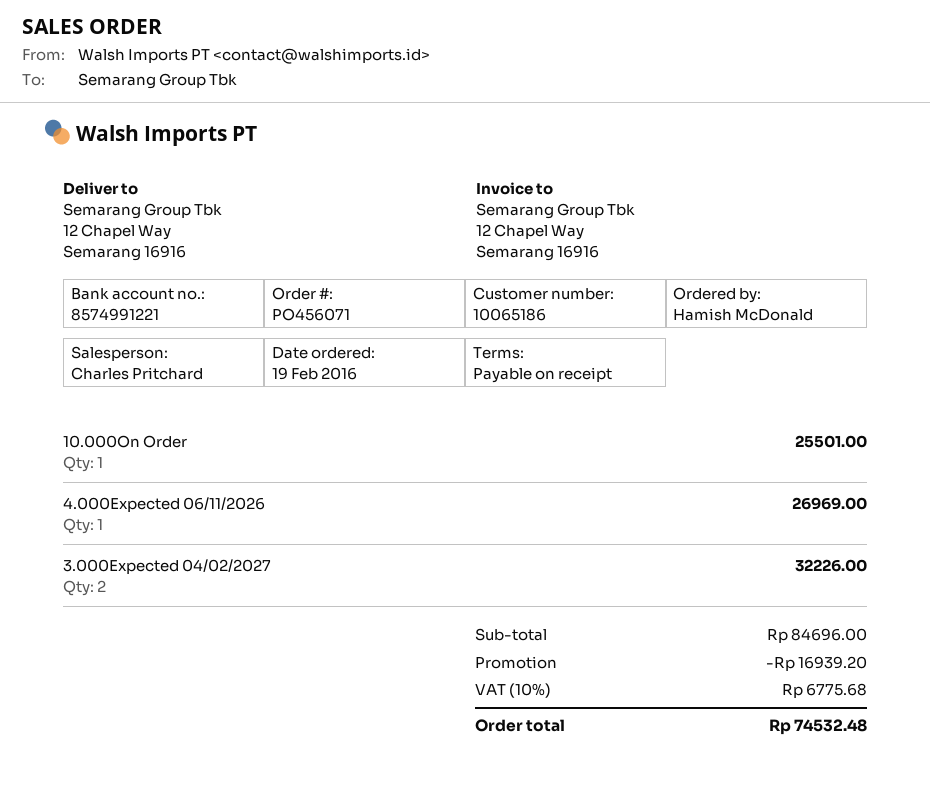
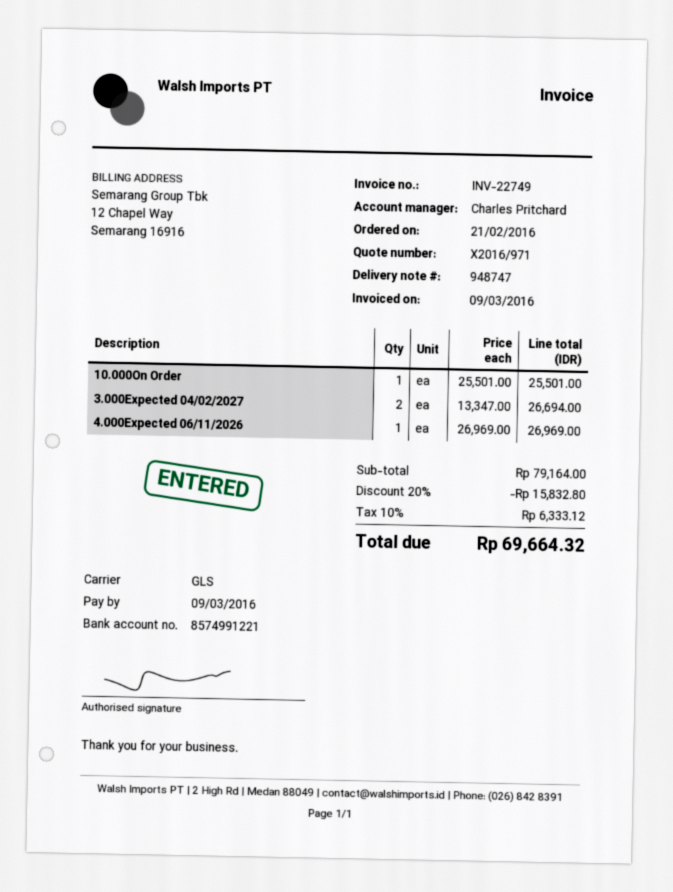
order date: 2016-02-19 -> 2016-02-21
3.000Expected 04/02/2027: 2 for 32226.00 -> 2 for 26694.00
subtotal: 84696.00 -> 79164.00
discount: 16939.20 -> 15832.80
tax: 10% = 6775.68 -> 10% = 6333.12
total: 74532.48 -> 69664.32

